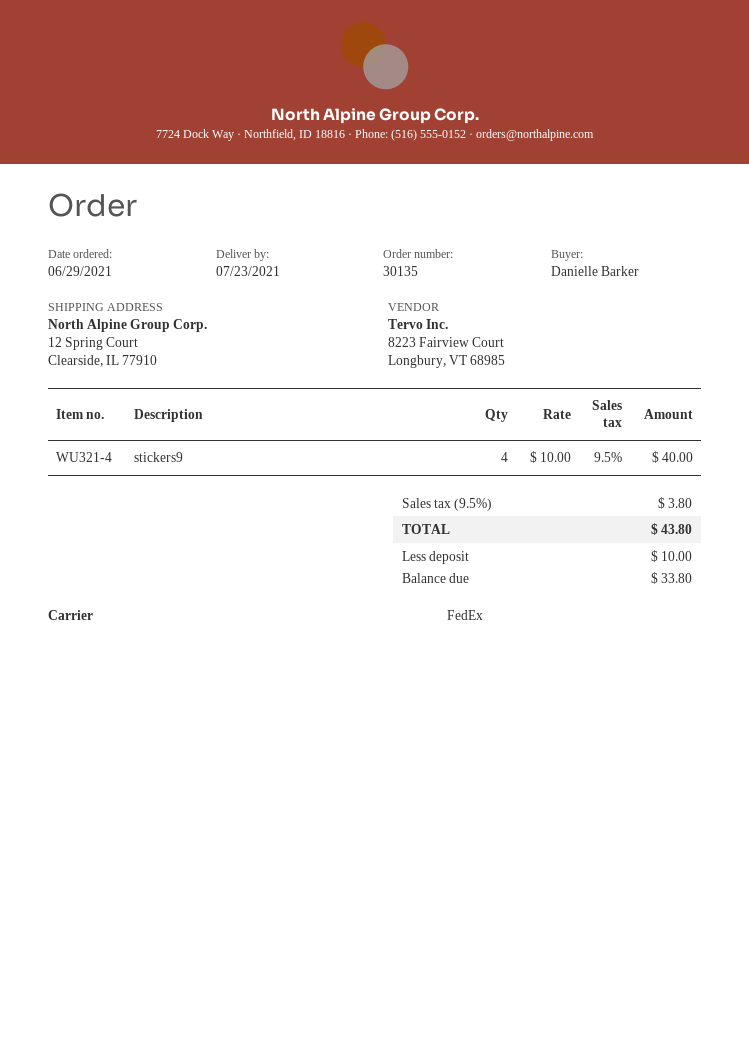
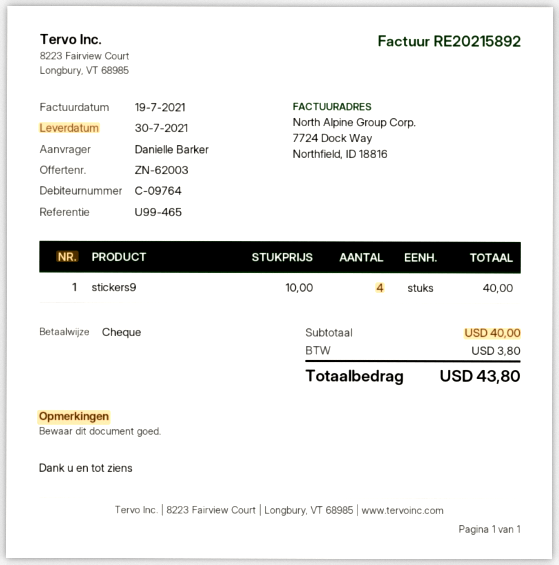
delivery date: 2021-07-23 -> 2021-07-30

